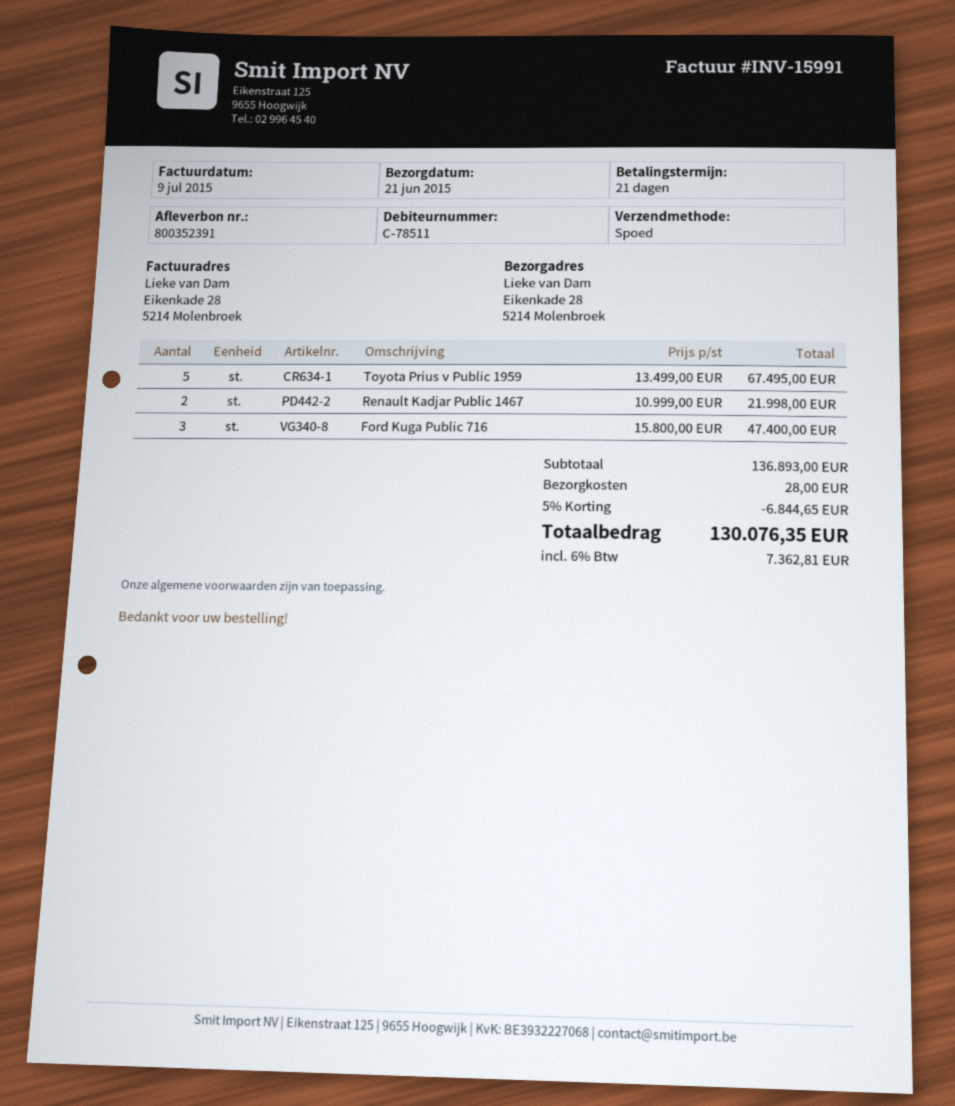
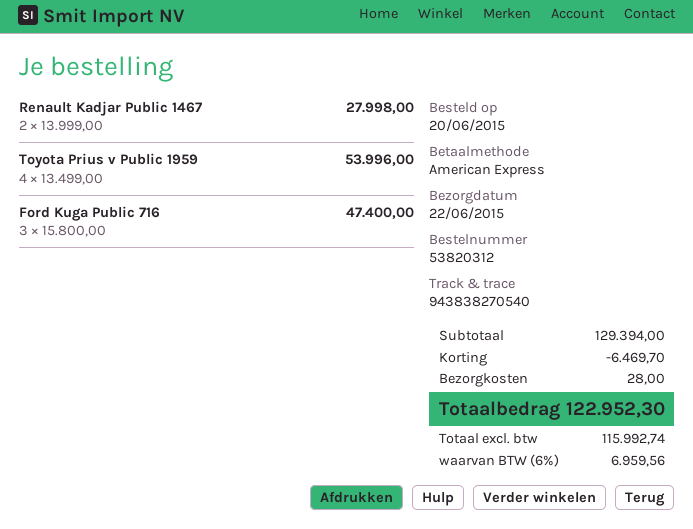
delivery date: 2015-06-21 -> 2015-06-22
Toyota Prius v Public 1959: 5 x 13499.00 = 67495.00 -> 4 x 13499.00 = 53996.00
Renault Kadjar Public 1467: 2 x 10999.00 = 21998.00 -> 2 x 13999.00 = 27998.00
subtotal: 136893.00 -> 129394.00
discount: 6844.65 -> 6469.70
tax: 6% = 7362.81 -> 6% = 6959.56
total: 130076.35 -> 122952.30

